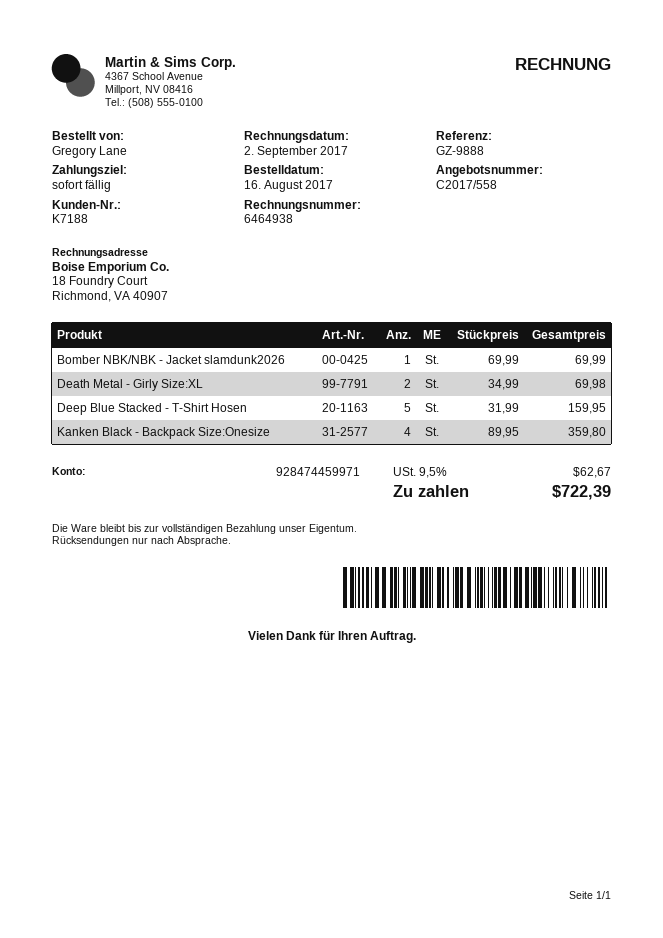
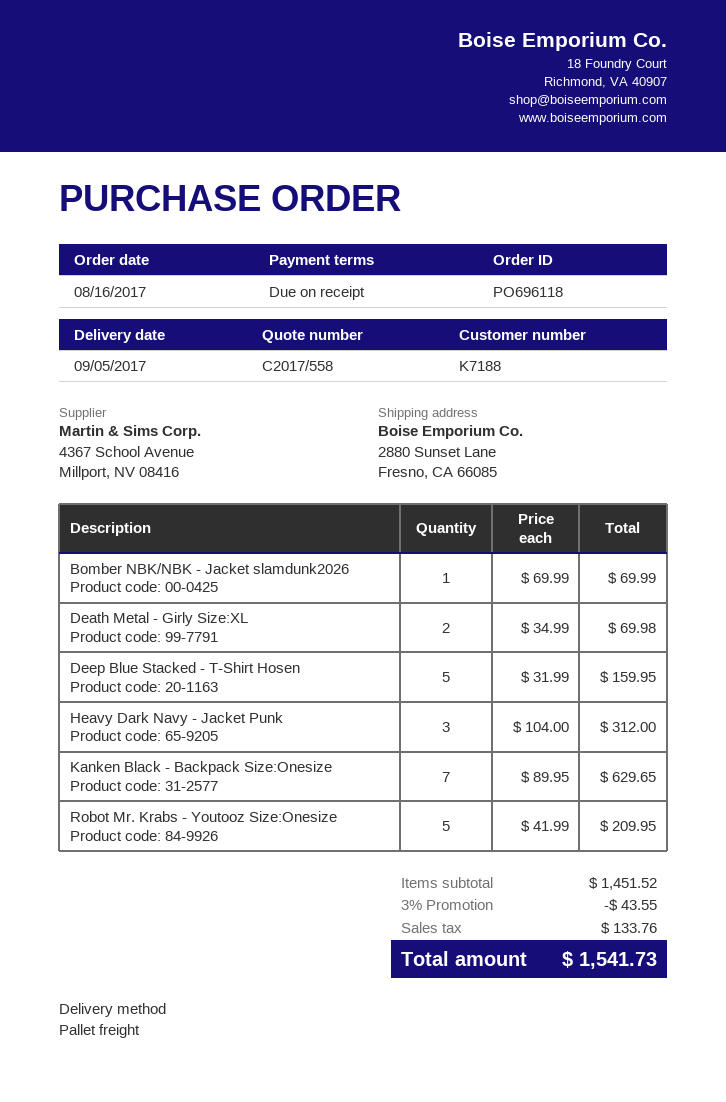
Kanken Black - Backpack Size:Onesize: 4 x 89.95 = 359.80 -> 7 x 89.95 = 629.65
Heavy Dark Navy - Jacket Punk: none -> 3 x 104.00 = 312.00
Robot Mr. Krabs - Youtooz Size:Onesize: none -> 5 x 41.99 = 209.95
discount: none -> 3% = 43.55
tax: 62.67 -> 133.76
total: 722.39 -> 1541.73

